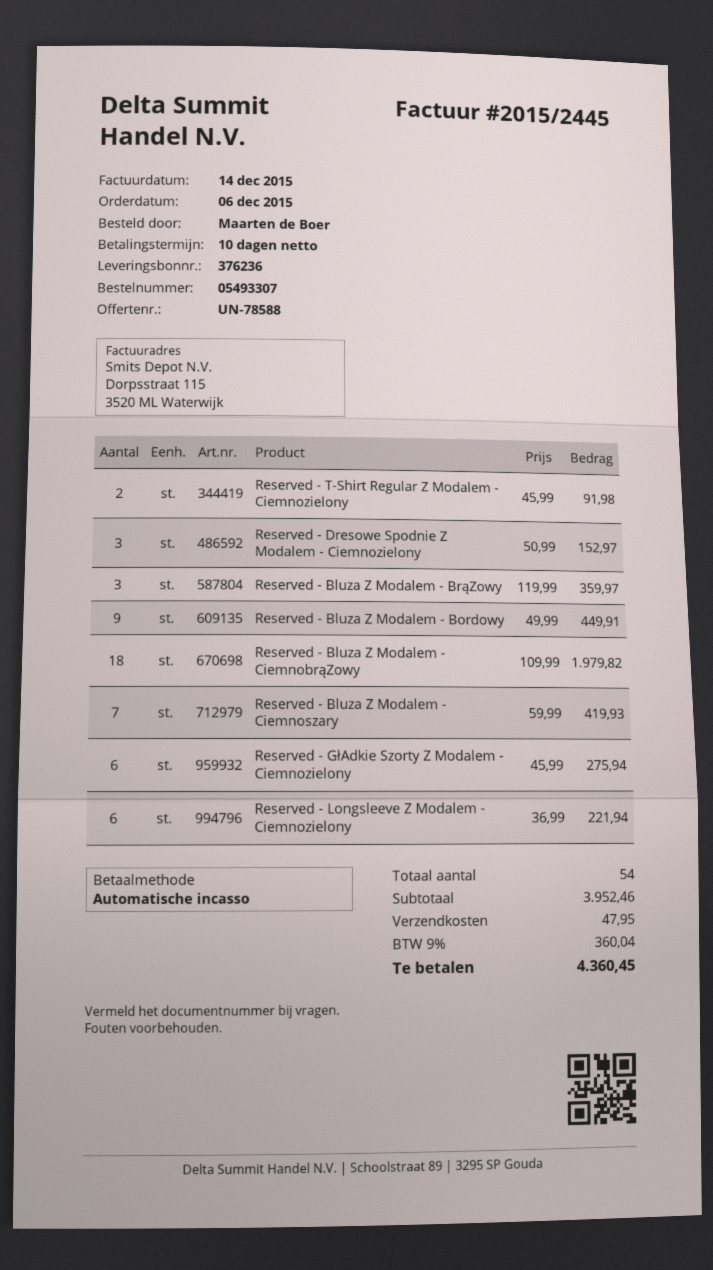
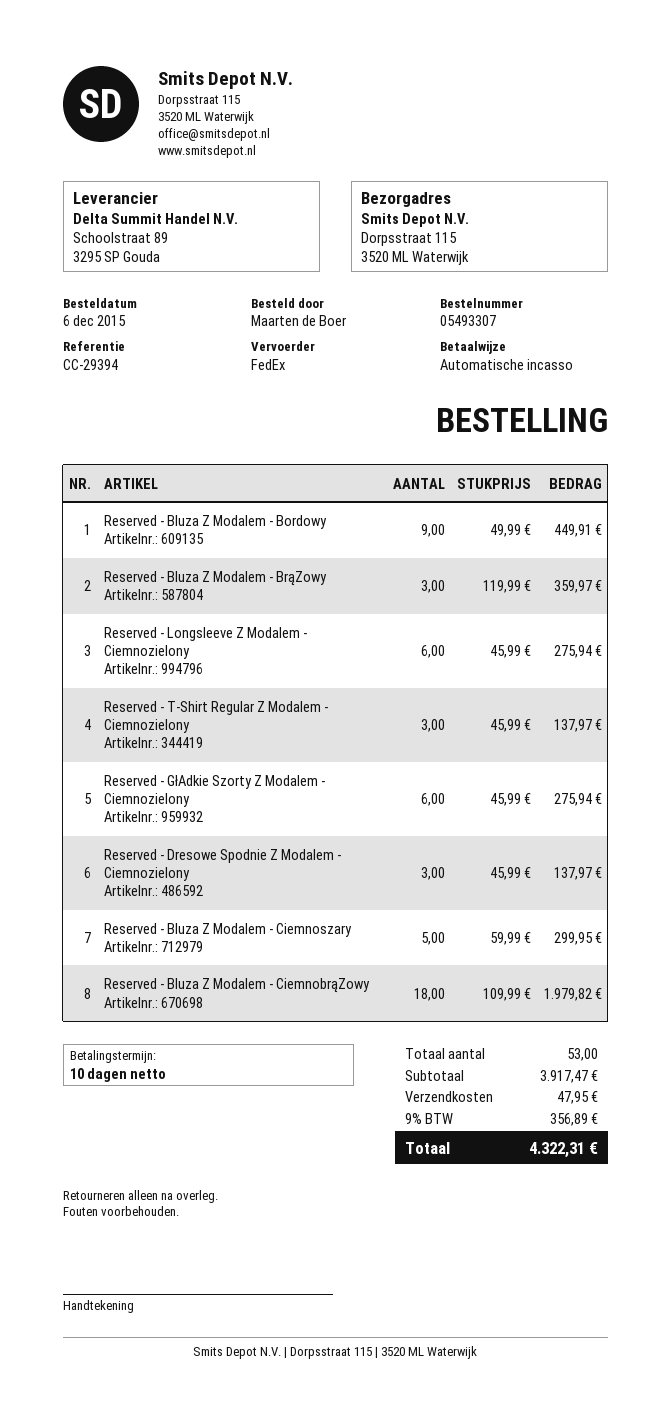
Reserved - T-Shirt Regular Z Modalem - Ciemnozielony: 2 x 45.99 = 91.98 -> 3 x 45.99 = 137.97
Reserved - Dresowe Spodnie Z Modalem - Ciemnozielony: 3 x 50.99 = 152.97 -> 3 x 45.99 = 137.97
Reserved - Bluza Z Modalem - Ciemnoszary: 7 x 59.99 = 419.93 -> 5 x 59.99 = 299.95
Reserved - Longsleeve Z Modalem - Ciemnozielony: 6 x 36.99 = 221.94 -> 6 x 45.99 = 275.94
total quantity: 54 -> 53
subtotal: 3952.46 -> 3917.47
tax: 9% = 360.04 -> 9% = 356.89
total: 4360.45 -> 4322.31

